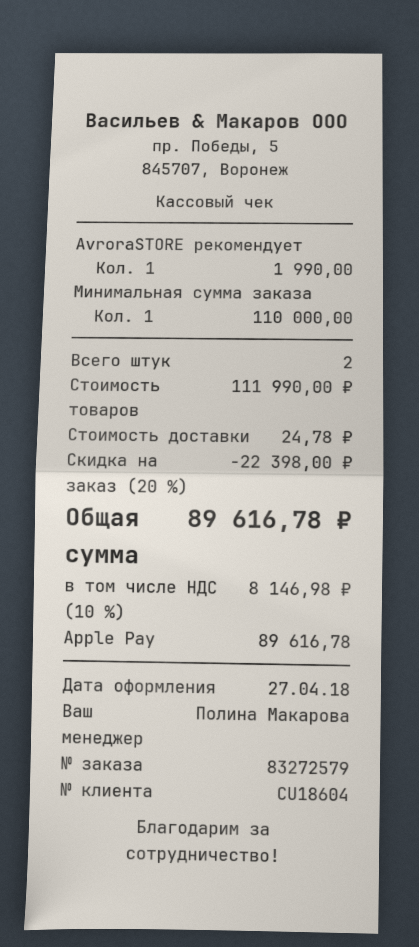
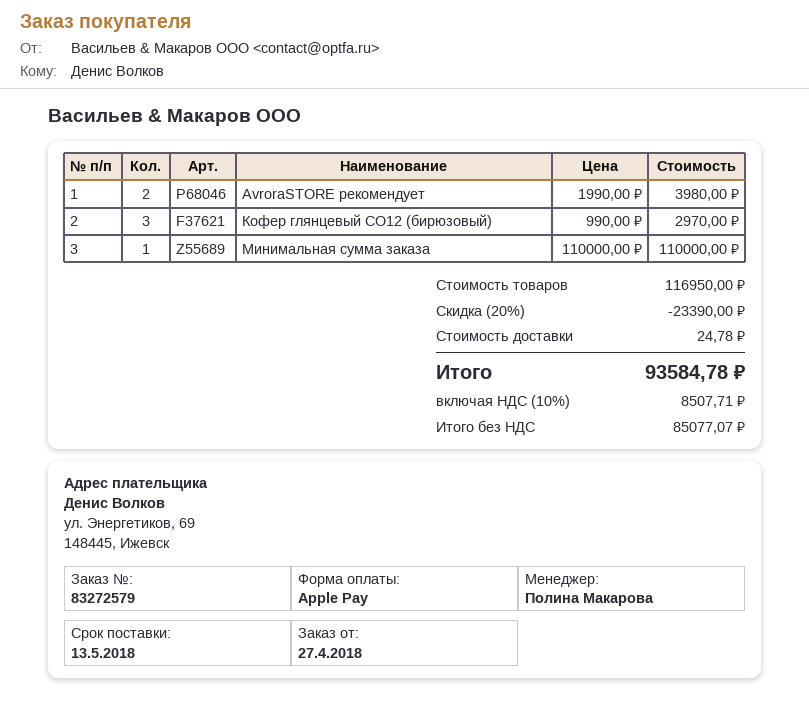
AvroraSTORE рекомендует: 1 for 1990.00 -> 2 for 3980.00
Кофер глянцевый CO12 (бирюзовый): none -> 3 for 2970.00
subtotal: 111990.00 -> 116950.00
discount: 20% = 22398.00 -> 20% = 23390.00
tax: 10% = 8146.98 -> 10% = 8507.71
total: 89616.78 -> 93584.78

